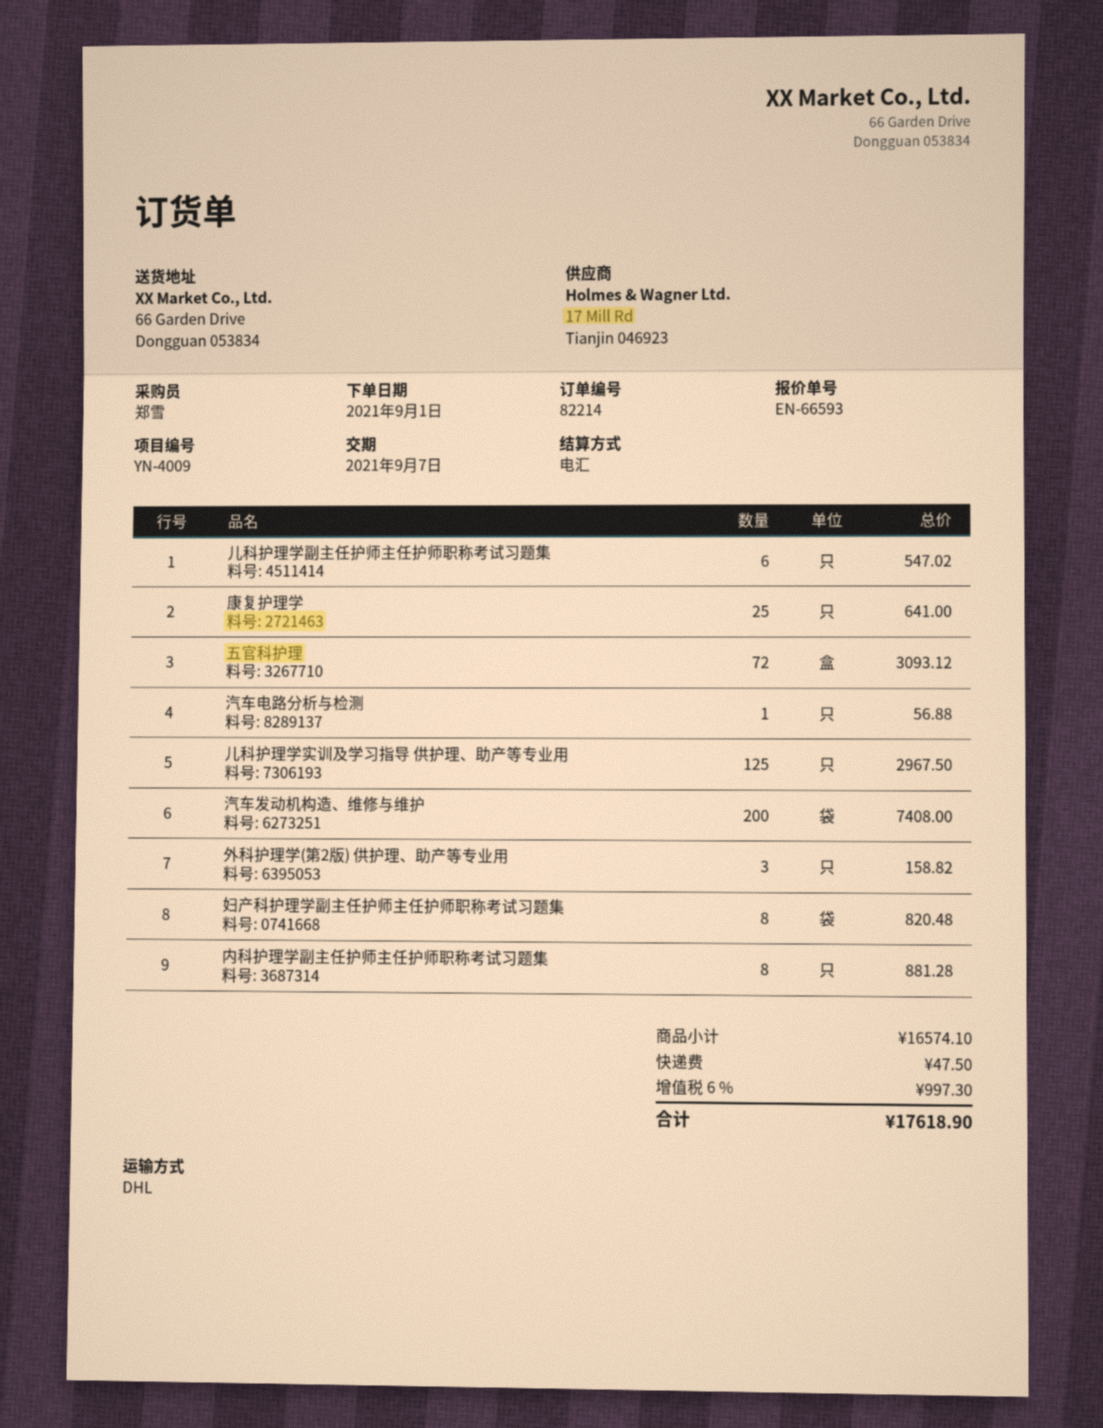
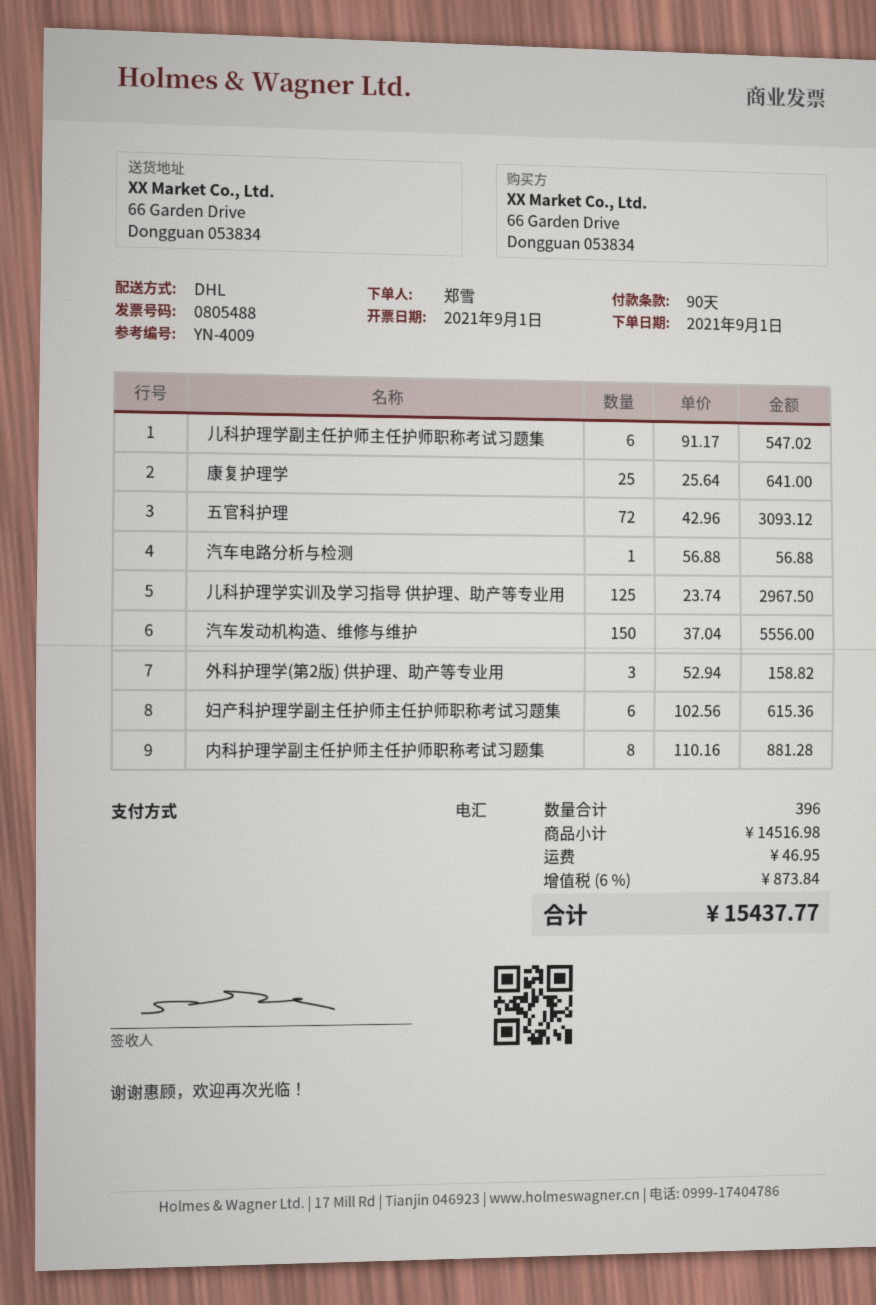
汽车发动机构造、维修与维护: 200 for 7408.00 -> 150 for 5556.00
妇产科护理学副主任护师主任护师职称考试习题集: 8 for 820.48 -> 6 for 615.36
subtotal: 16574.10 -> 14516.98
shipping: 47.50 -> 46.95
tax: 6% = 997.30 -> 6% = 873.84
total: 17618.90 -> 15437.77

